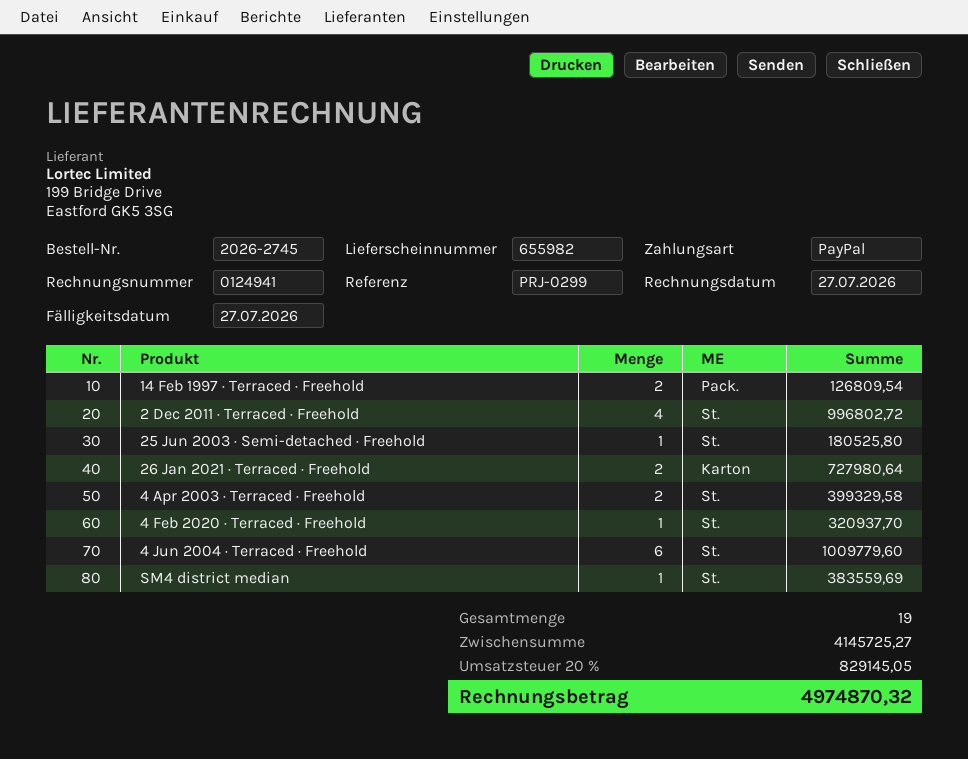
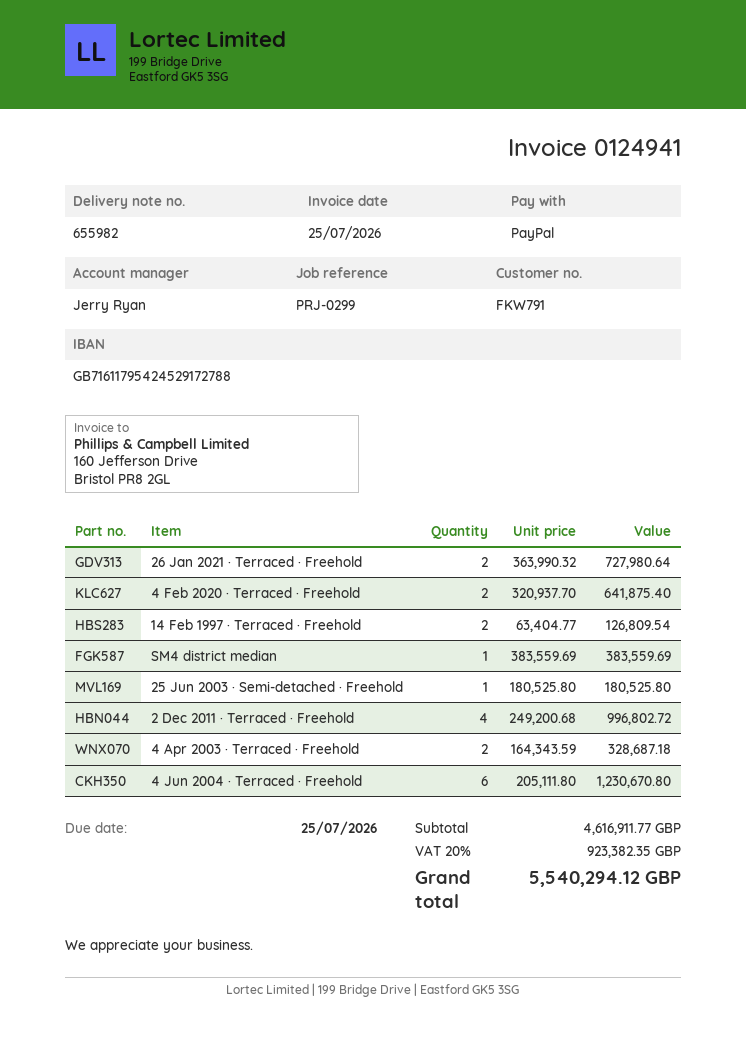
invoice date: 2026-07-27 -> 2026-07-25
due date: 2026-07-27 -> 2026-07-25
4 Apr 2003 · Terraced · Freehold: 2 for 399329.58 -> 2 for 328687.18
4 Feb 2020 · Terraced · Freehold: 1 for 320937.70 -> 2 for 641875.40
4 Jun 2004 · Terraced · Freehold: 6 for 1009779.60 -> 6 for 1230670.80
subtotal: 4145725.27 -> 4616911.77
tax: 20% = 829145.05 -> 20% = 923382.35
total: 4974870.32 -> 5540294.12

